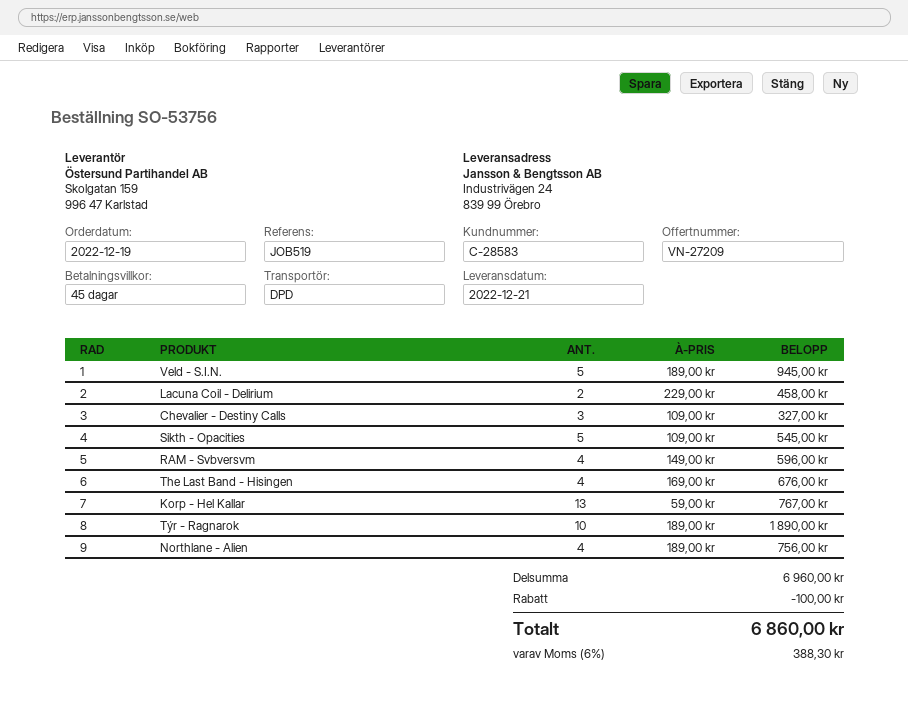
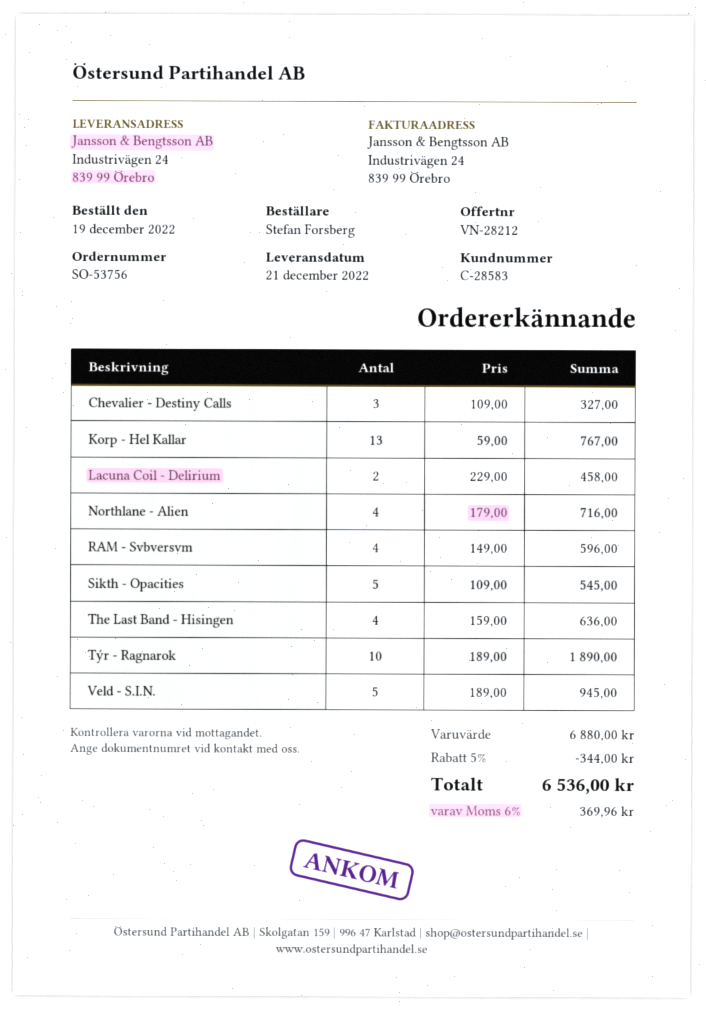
quote number: VN-27209 -> VN-28212
The Last Band - Hisingen: 4 x 169.00 = 676.00 -> 4 x 159.00 = 636.00
Northlane - Alien: 4 x 189.00 = 756.00 -> 4 x 179.00 = 716.00
subtotal: 6960.00 -> 6880.00
discount: 100.00 -> 344.00
tax: 6% = 388.30 -> 6% = 369.96
total: 6860.00 -> 6536.00

